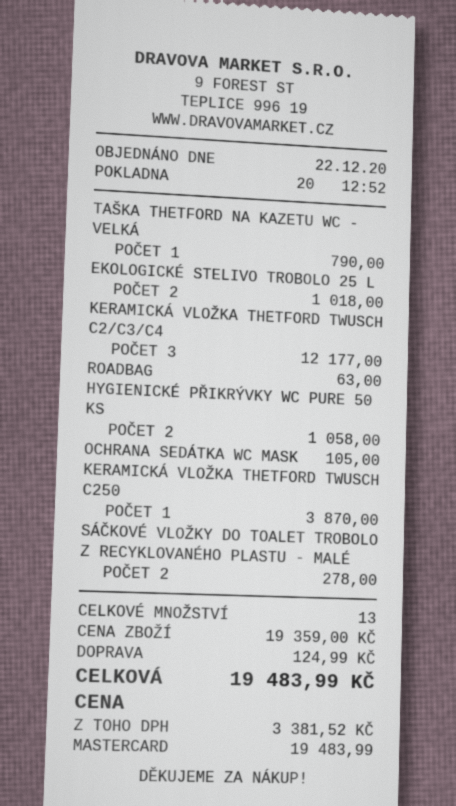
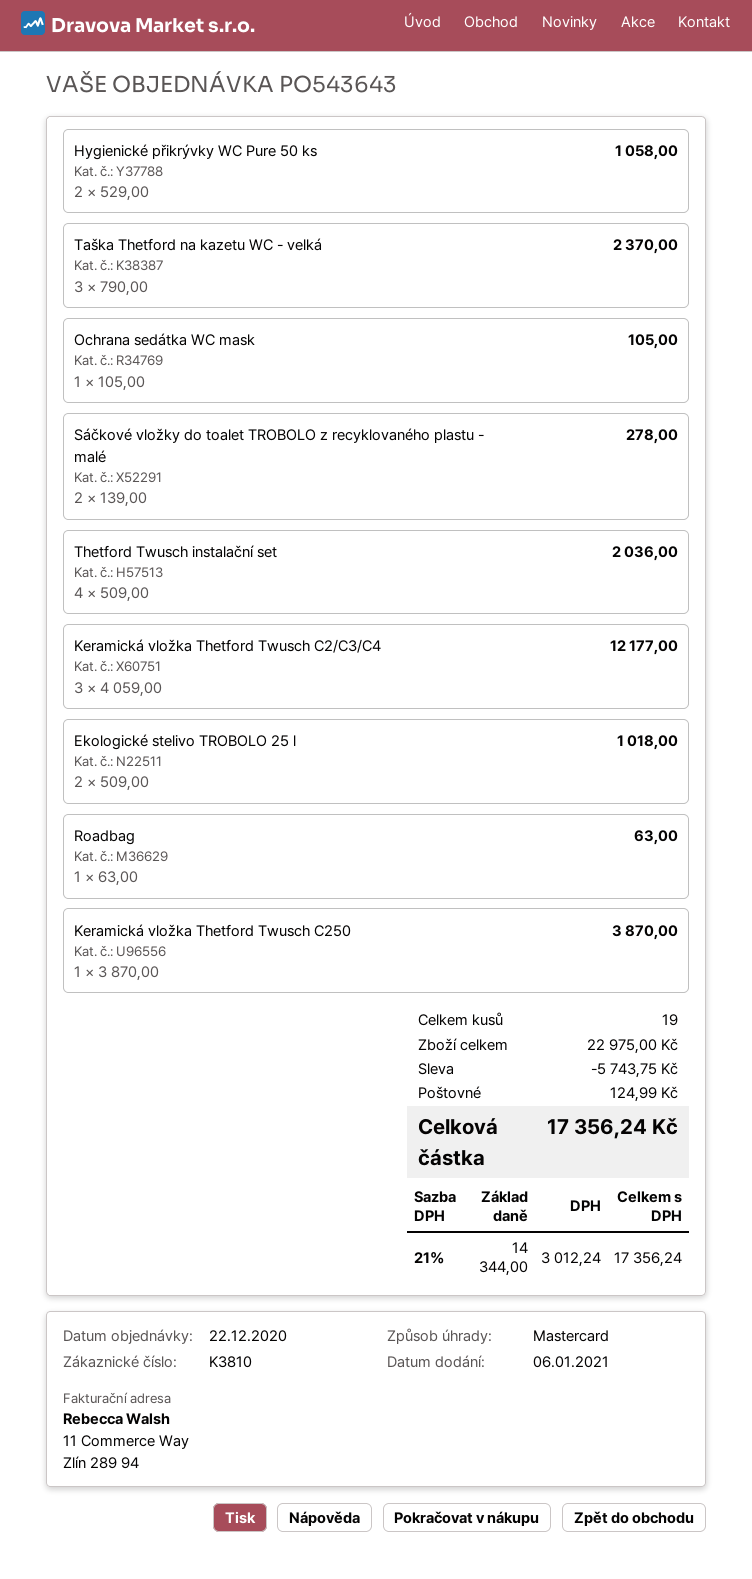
TAŠKA THETFORD NA KAZETU WC - VELKÁ: 1 for 790.00 -> 3 for 2370.00
Thetford Twusch instalační set: none -> 4 for 2036.00
total quantity: 13 -> 19
subtotal: 19359.00 -> 22975.00
discount: none -> 5743.75
tax: 3381.52 -> 3012.24
total: 19483.99 -> 17356.24

